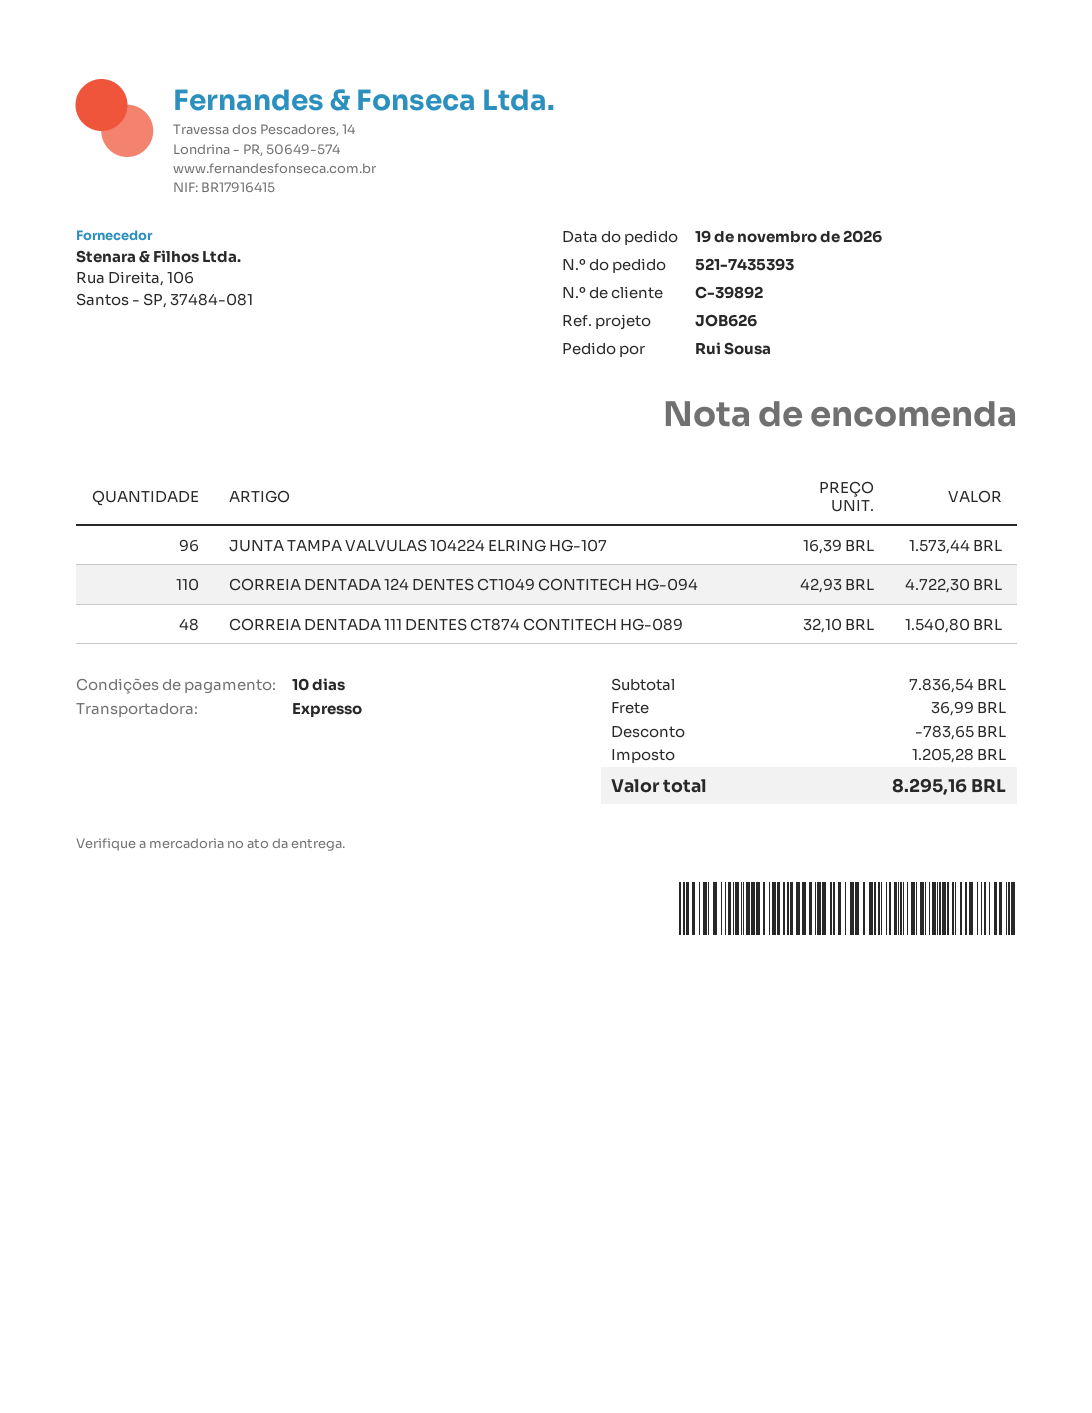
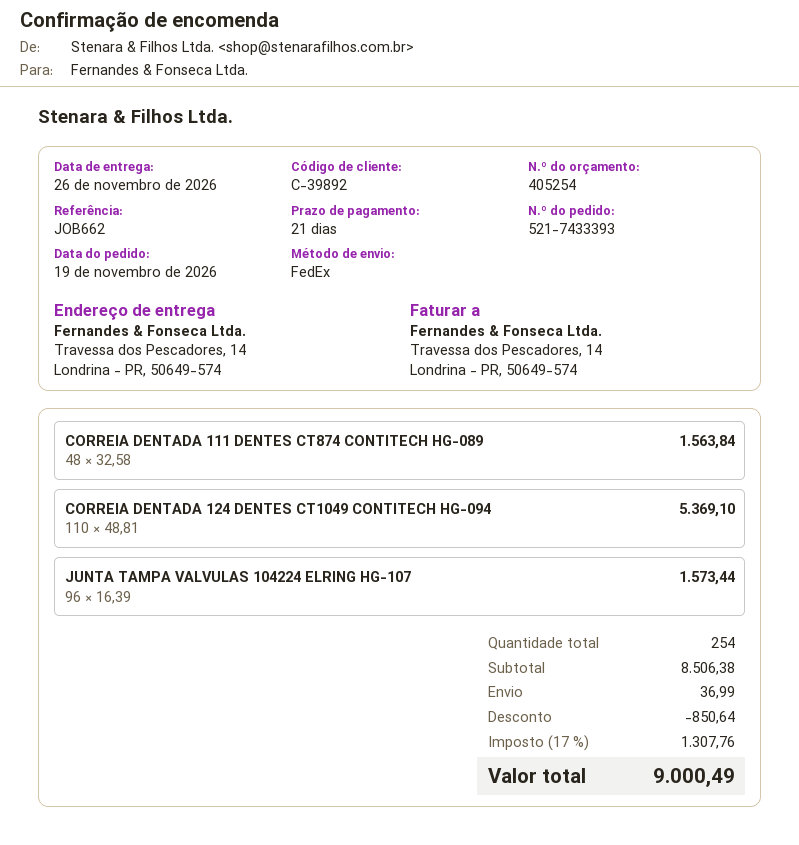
order number: 521-7435393 -> 521-7433393
payment terms: 10 days -> 21 days
reference: JOB626 -> JOB662
shipping method: express -> FedEx
CORREIA DENTADA 124 DENTES CT1049 CONTITECH HG-094: 110 x 42.93 = 4722.30 -> 110 x 48.81 = 5369.10
CORREIA DENTADA 111 DENTES CT874 CONTITECH HG-089: 48 x 32.10 = 1540.80 -> 48 x 32.58 = 1563.84
subtotal: 7836.54 -> 8506.38
discount: 783.65 -> 850.64
tax: 1205.28 -> 1307.76
total: 8295.16 -> 9000.49

